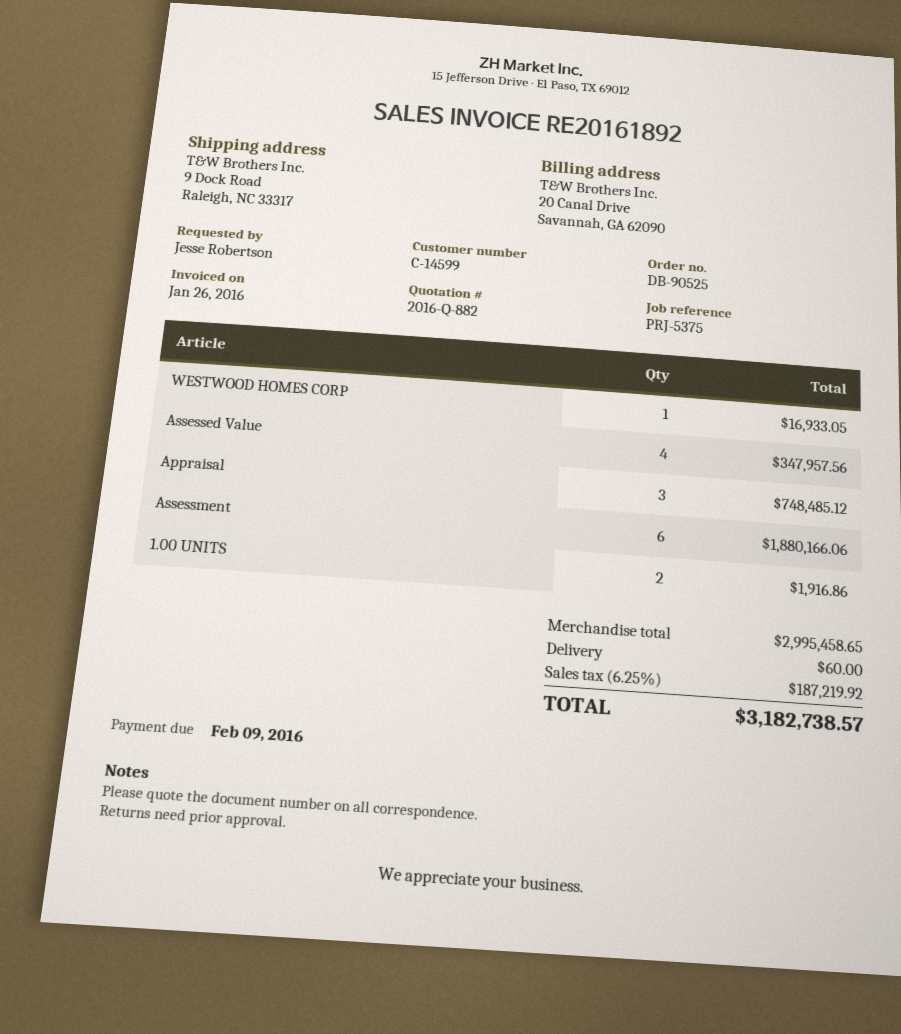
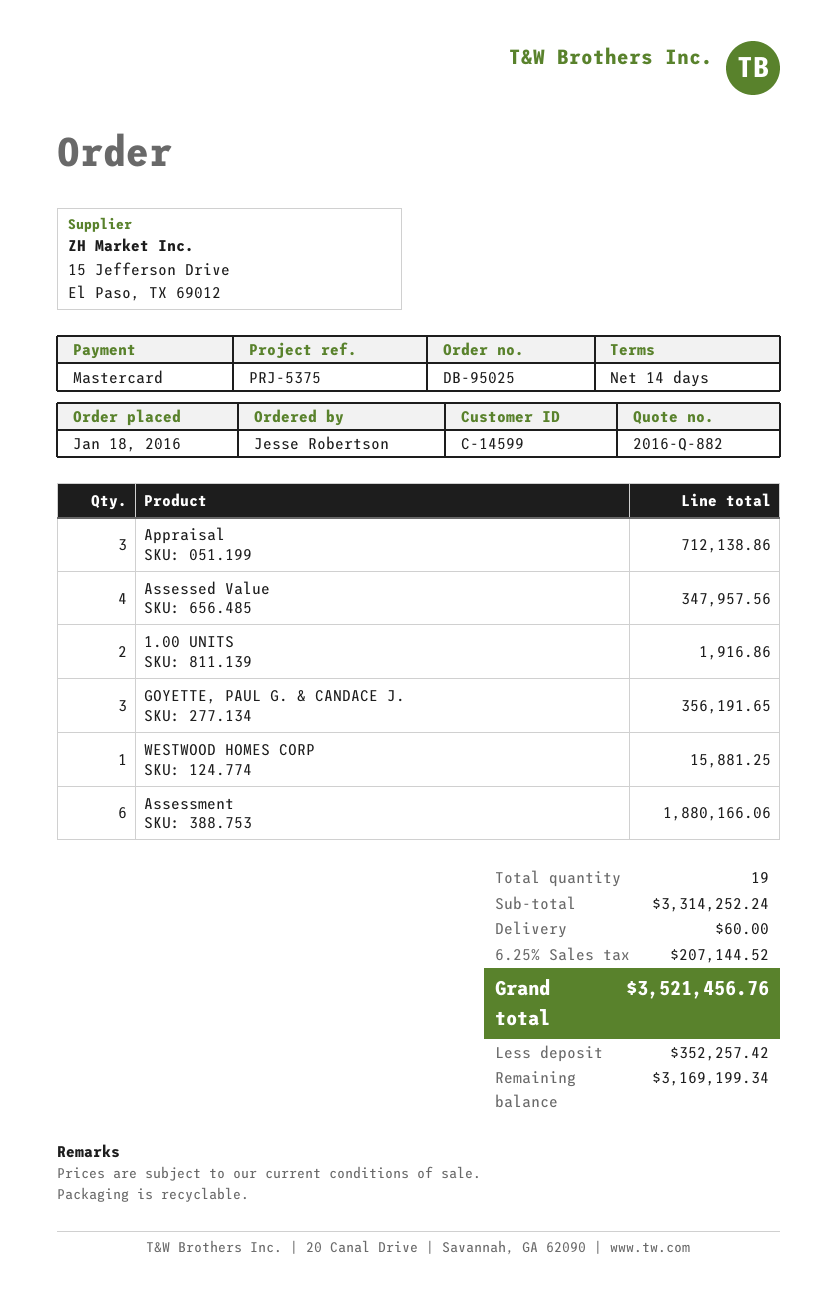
order number: DB-90525 -> DB-95025
WESTWOOD HOMES CORP: 1 for 16933.05 -> 1 for 15881.25
Appraisal: 3 for 748485.12 -> 3 for 712138.86
GOYETTE, PAUL G. & CANDACE J.: none -> 3 for 356191.65
subtotal: 2995458.65 -> 3314252.24
tax: 6.25% = 187219.92 -> 6.25% = 207144.52
total: 3182738.57 -> 3521456.76

